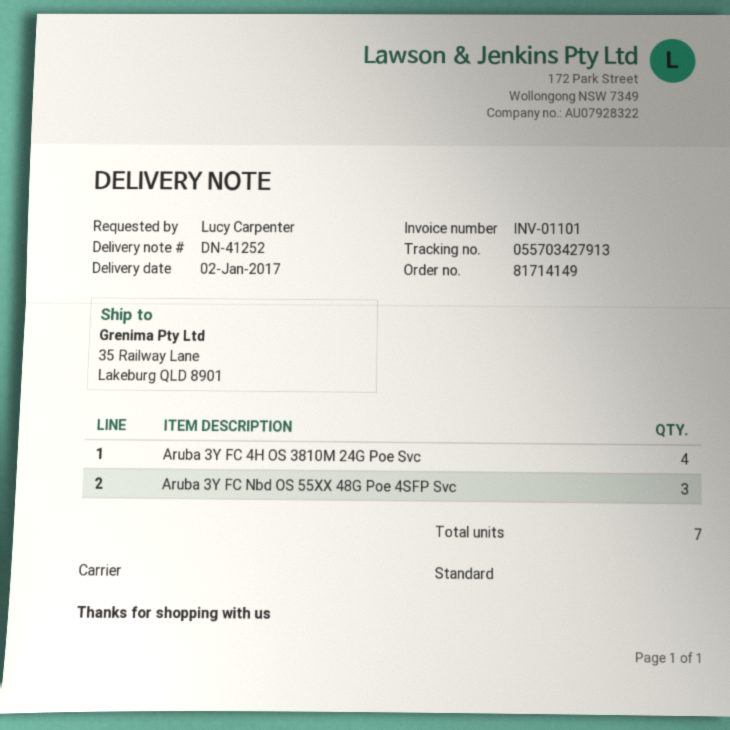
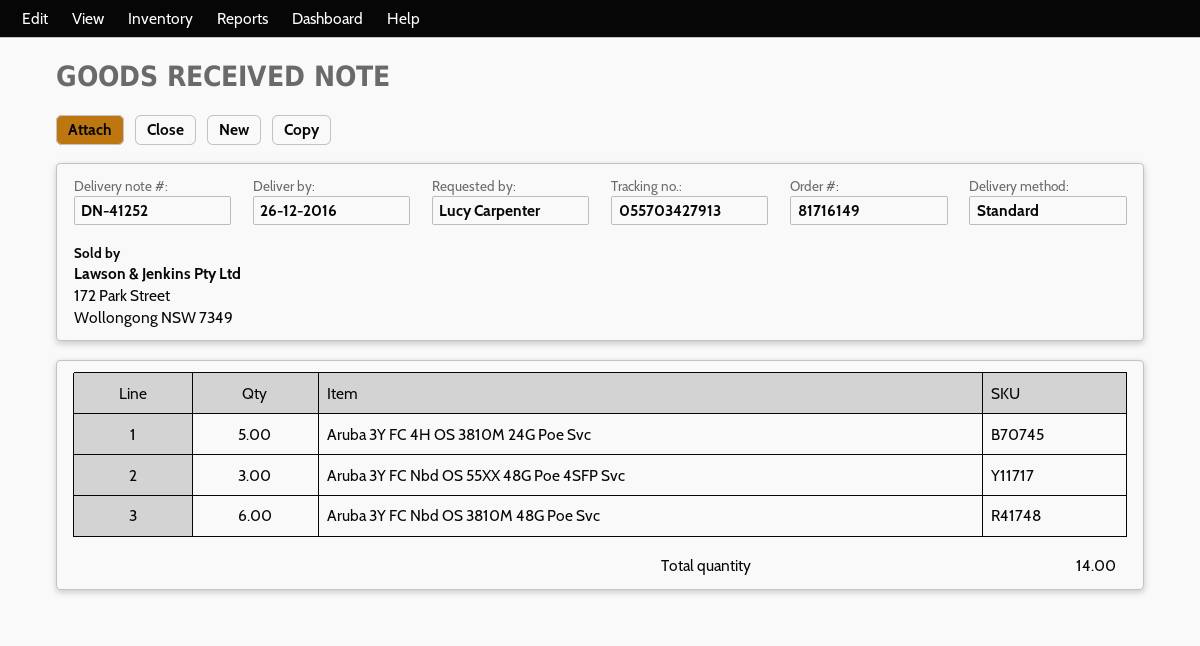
order number: 81714149 -> 81716149
delivery date: 2017-01-02 -> 2016-12-26
Aruba 3Y FC 4H OS 3810M 24G Poe Svc: 4 -> 5
Aruba 3Y FC Nbd OS 3810M 48G Poe Svc: none -> 6
total quantity: 7 -> 14

